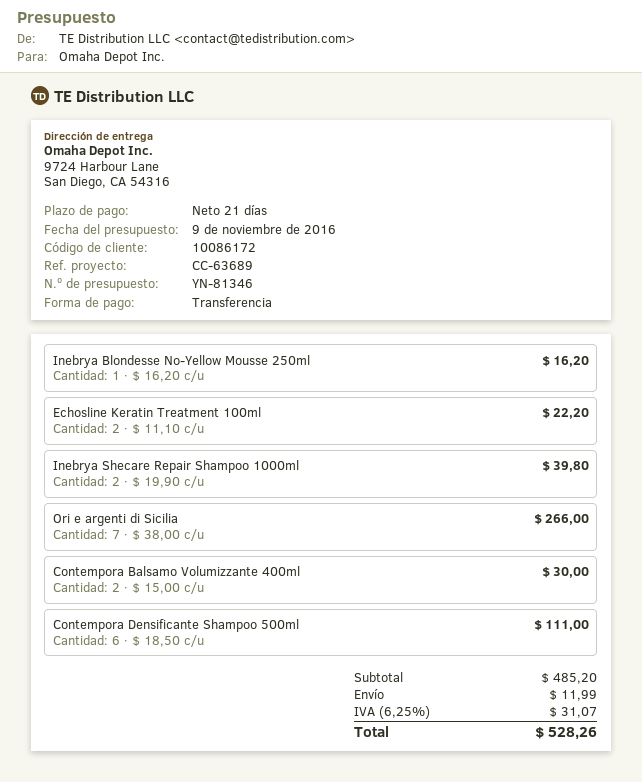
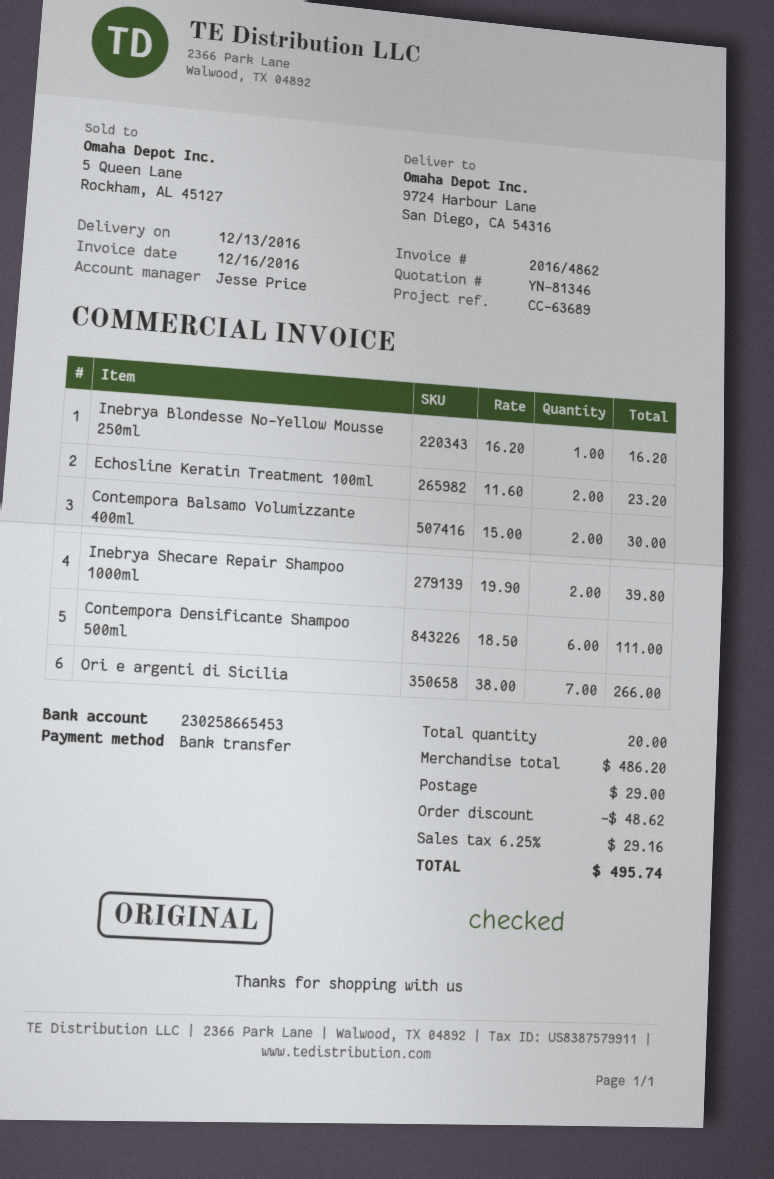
Echosline Keratin Treatment 100ml: 2 x 11.10 = 22.20 -> 2 x 11.60 = 23.20
subtotal: 485.20 -> 486.20
discount: none -> 48.62
shipping: 11.99 -> 29.00
tax: 6.25% = 31.07 -> 6.25% = 29.16
total: 528.26 -> 495.74

